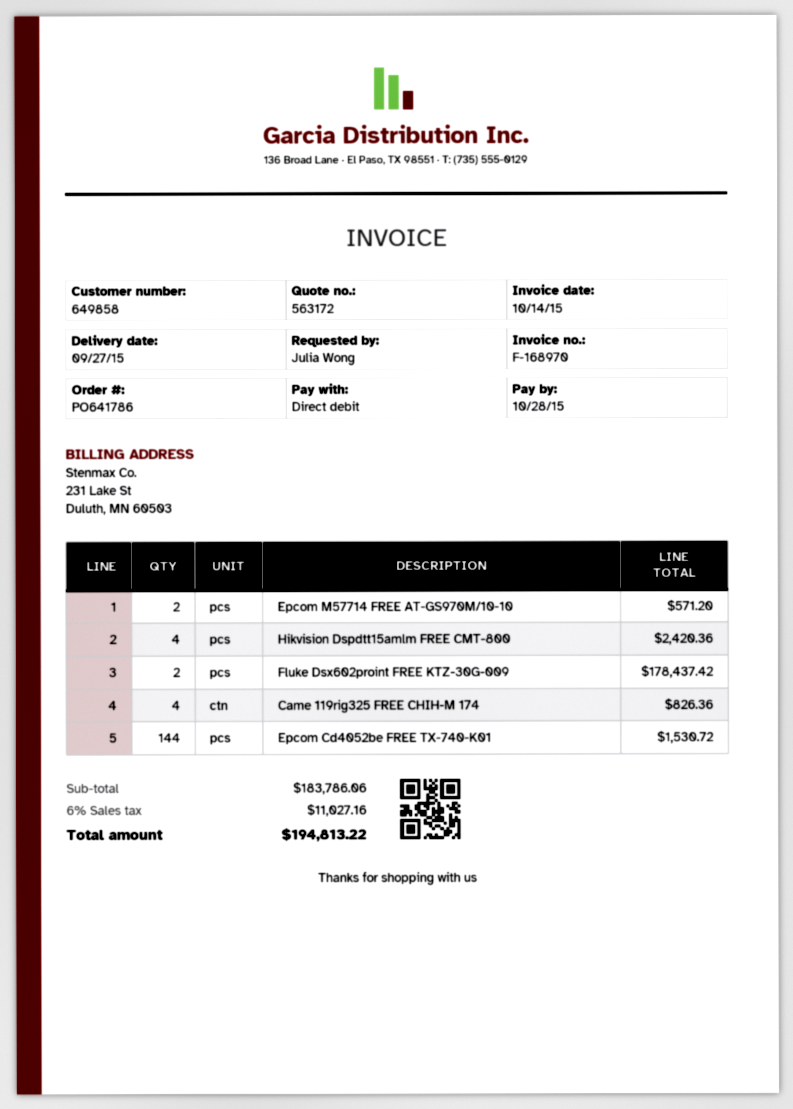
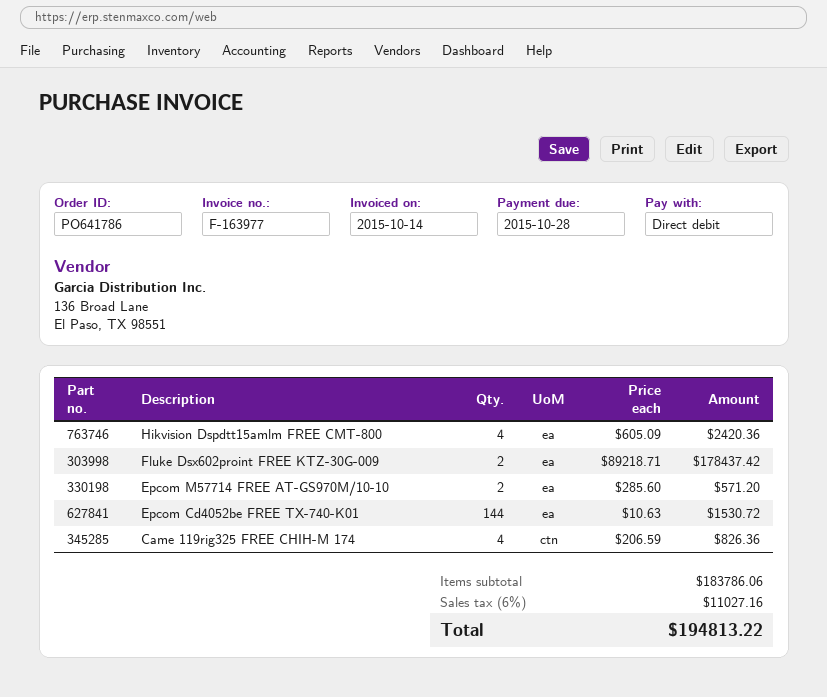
invoice number: F-168970 -> F-163977

